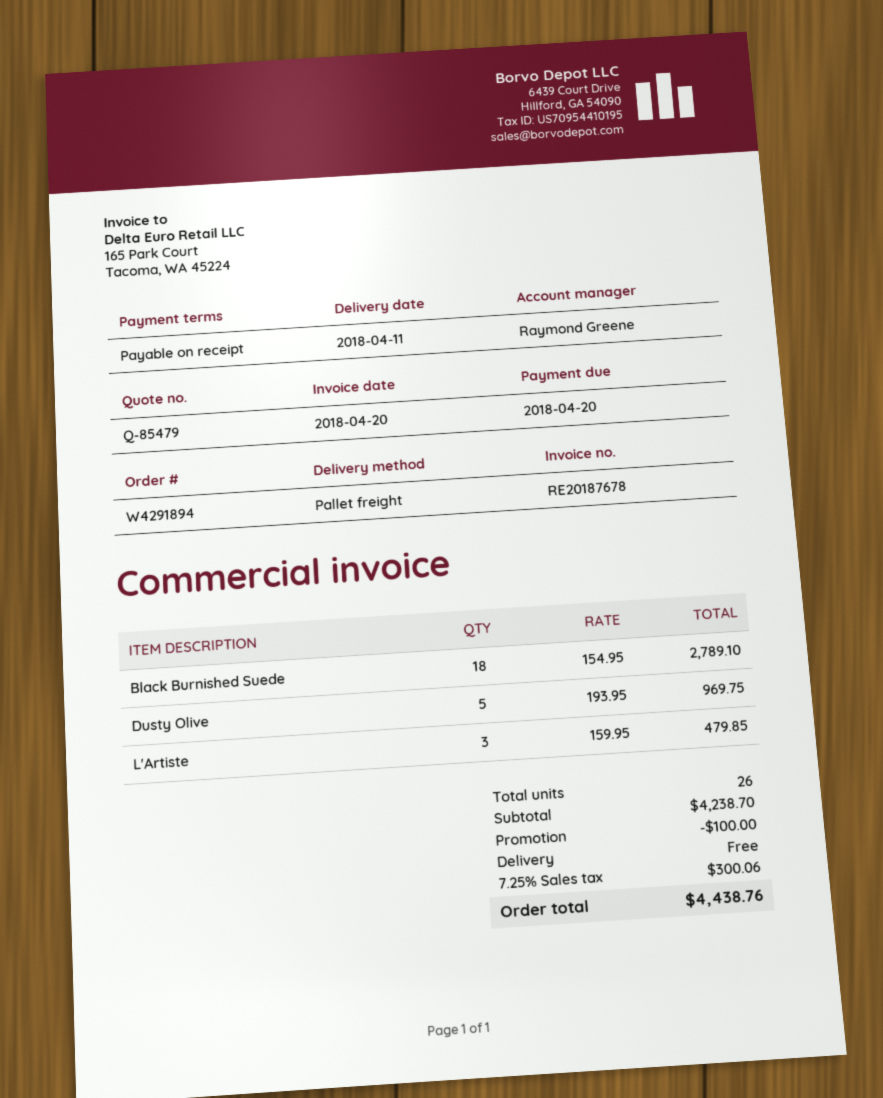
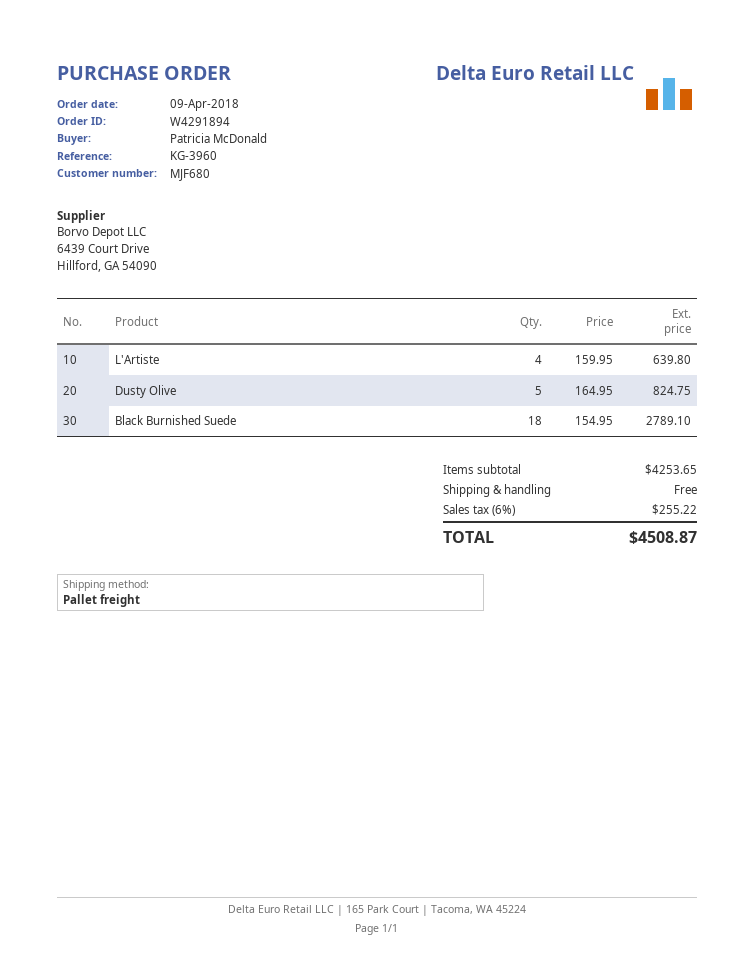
Dusty Olive: 5 x 193.95 = 969.75 -> 5 x 164.95 = 824.75
L'Artiste: 3 x 159.95 = 479.85 -> 4 x 159.95 = 639.80
subtotal: 4238.70 -> 4253.65
discount: 100.00 -> none
tax: 7.25% = 300.06 -> 6% = 255.22
total: 4438.76 -> 4508.87

